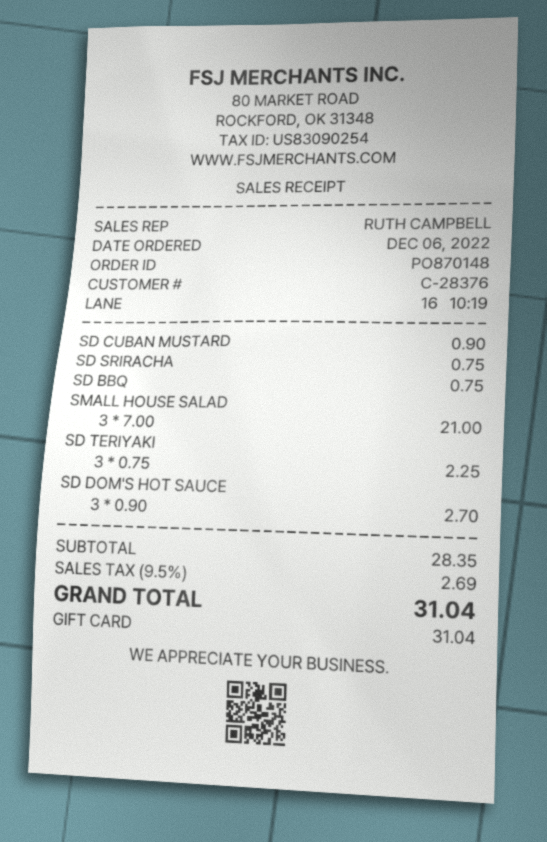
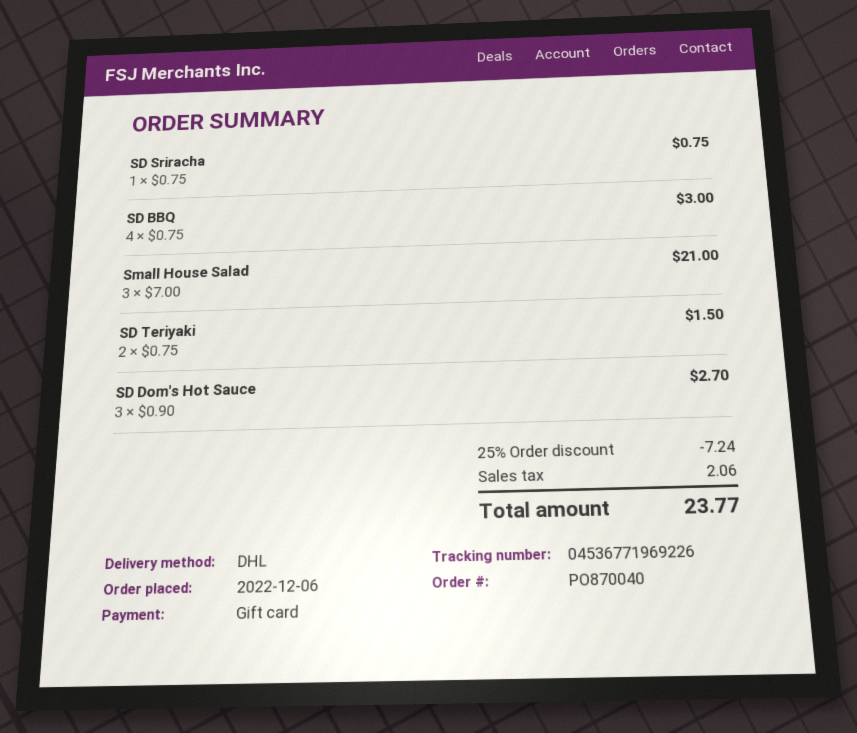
order number: PO870148 -> PO870040
SD CUBAN MUSTARD: 1 x 0.90 = 0.90 -> none
SD BBQ: 1 x 0.75 = 0.75 -> 4 x 0.75 = 3.00
SD TERIYAKI: 3 x 0.75 = 2.25 -> 2 x 0.75 = 1.50
discount: none -> 25% = 7.24
tax: 2.69 -> 2.06
total: 31.04 -> 23.77

